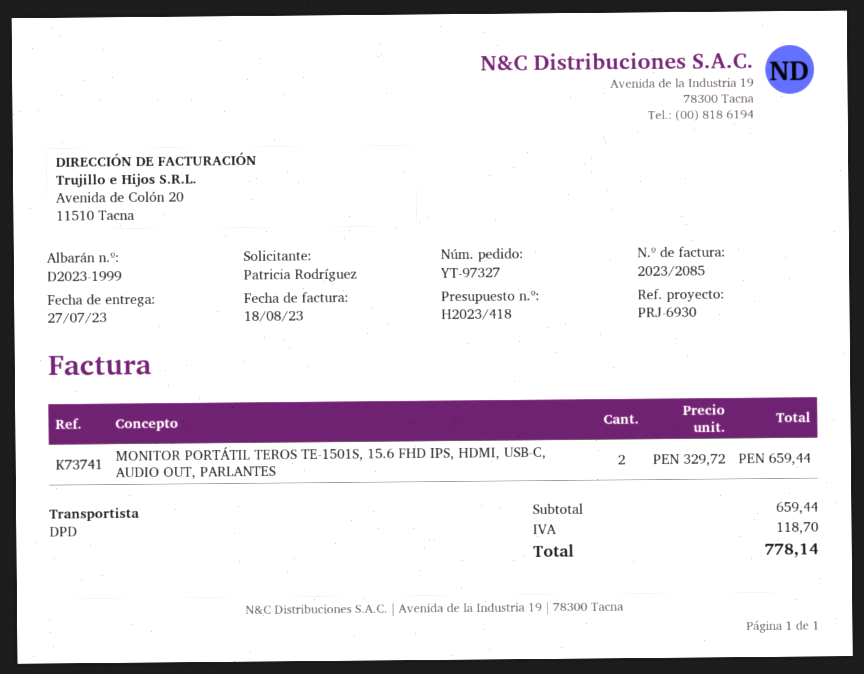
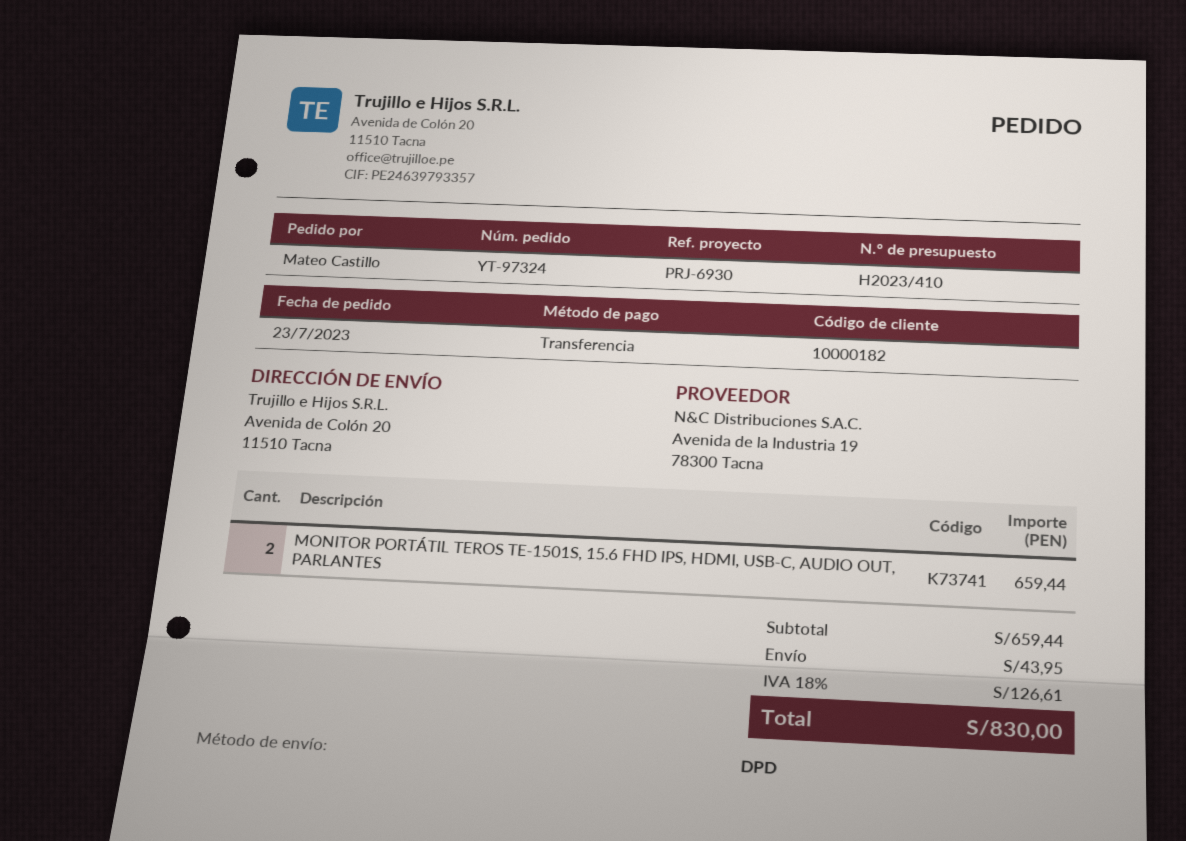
quote number: H2023/418 -> H2023/410
order number: YT-97327 -> YT-97324
ordered by: Patricia Rodríguez -> Mateo Castillo
shipping: none -> 43.95
tax: 118.70 -> 126.61
total: 778.14 -> 830.00

